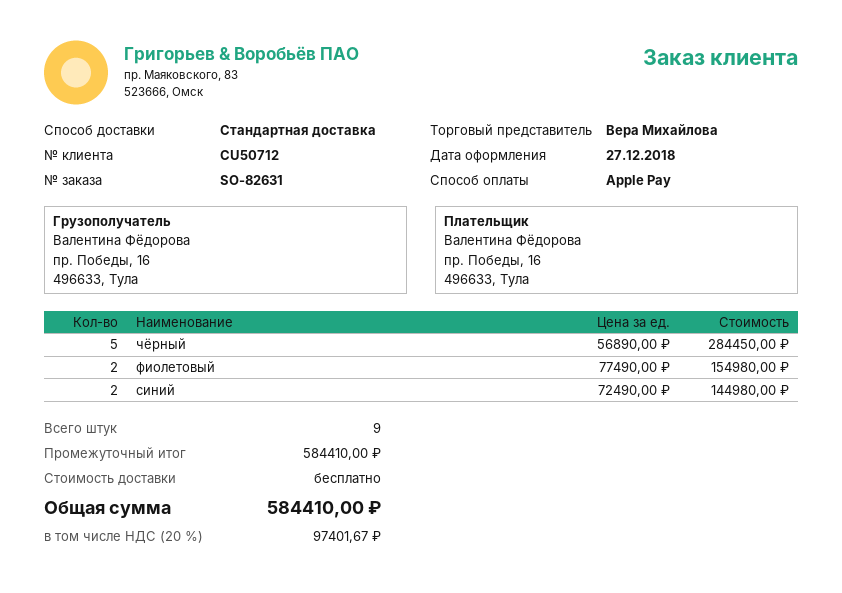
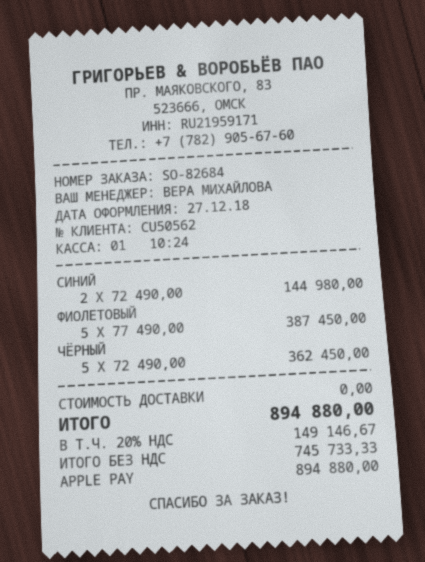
order number: SO-82631 -> SO-82684
customer number: CU50712 -> CU50562
чёрный: 5 x 56890.00 = 284450.00 -> 5 x 72490.00 = 362450.00
фиолетовый: 2 x 77490.00 = 154980.00 -> 5 x 77490.00 = 387450.00
tax: 20% = 97401.67 -> 20% = 149146.67
total: 584410.00 -> 894880.00

